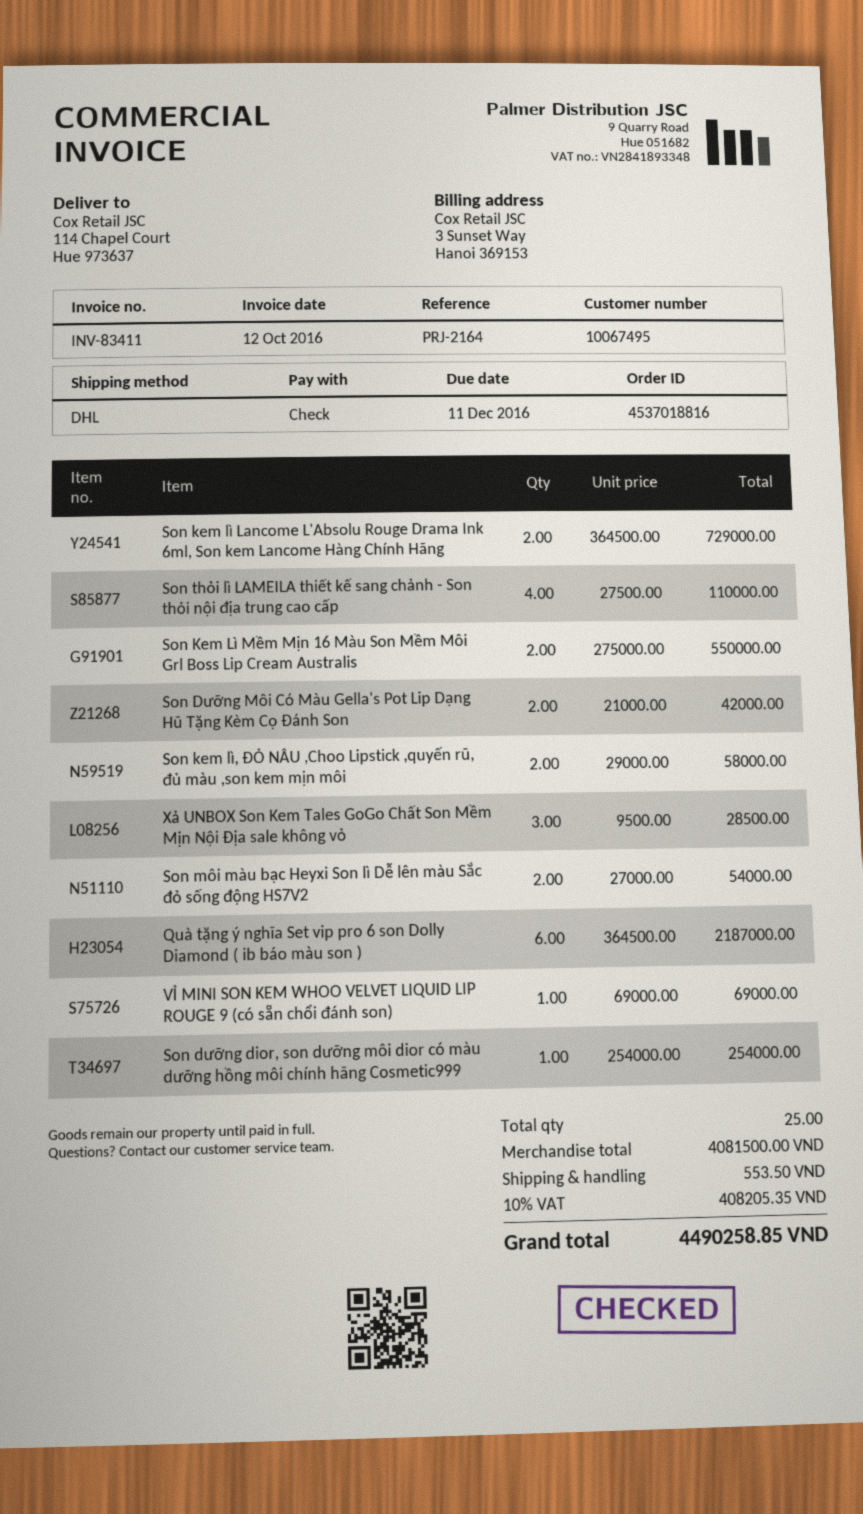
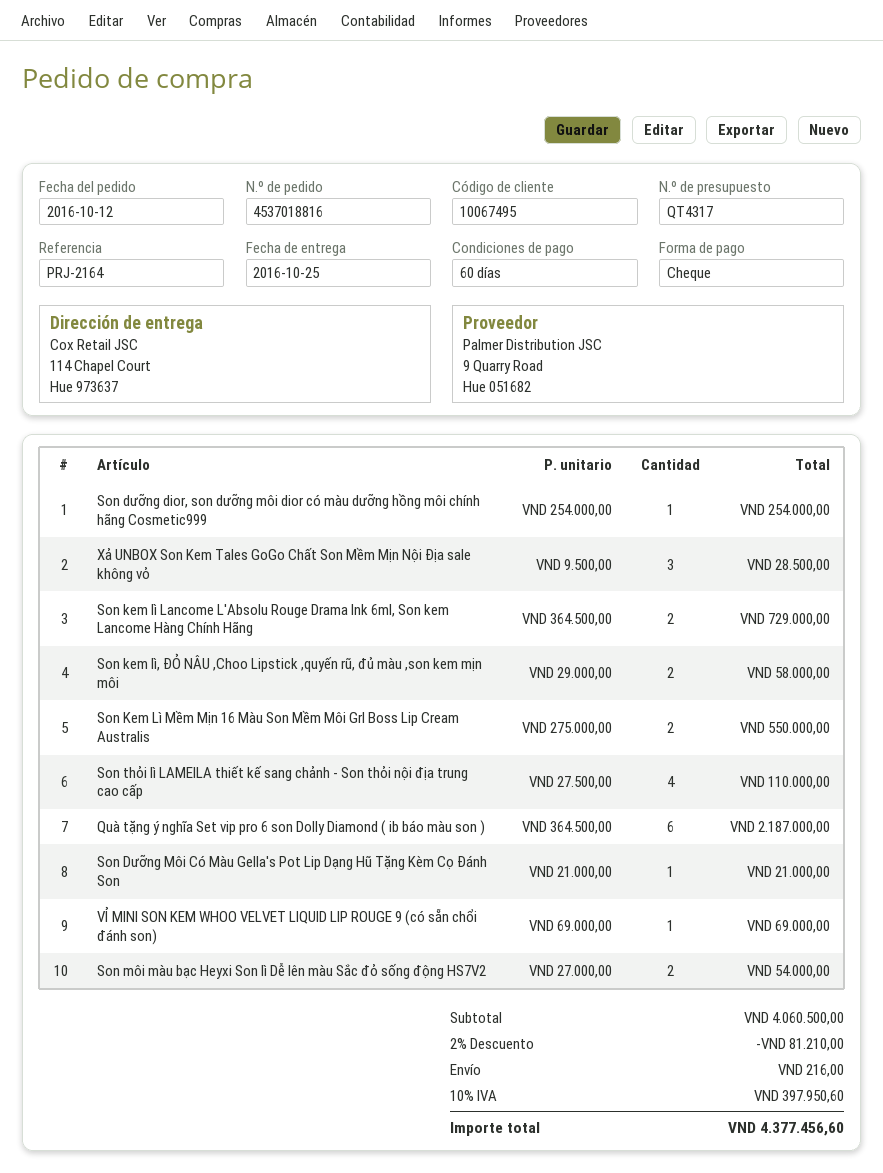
Son Dưỡng Môi Có Màu Gella's Pot Lip Dạng Hũ Tặng Kèm Cọ Đánh Son: 2 x 21000.00 = 42000.00 -> 1 x 21000.00 = 21000.00
subtotal: 4081500.00 -> 4060500.00
discount: none -> 2% = 81210.00
shipping: 553.50 -> 216.00
tax: 10% = 408205.35 -> 10% = 397950.60
total: 4490258.85 -> 4377456.60

